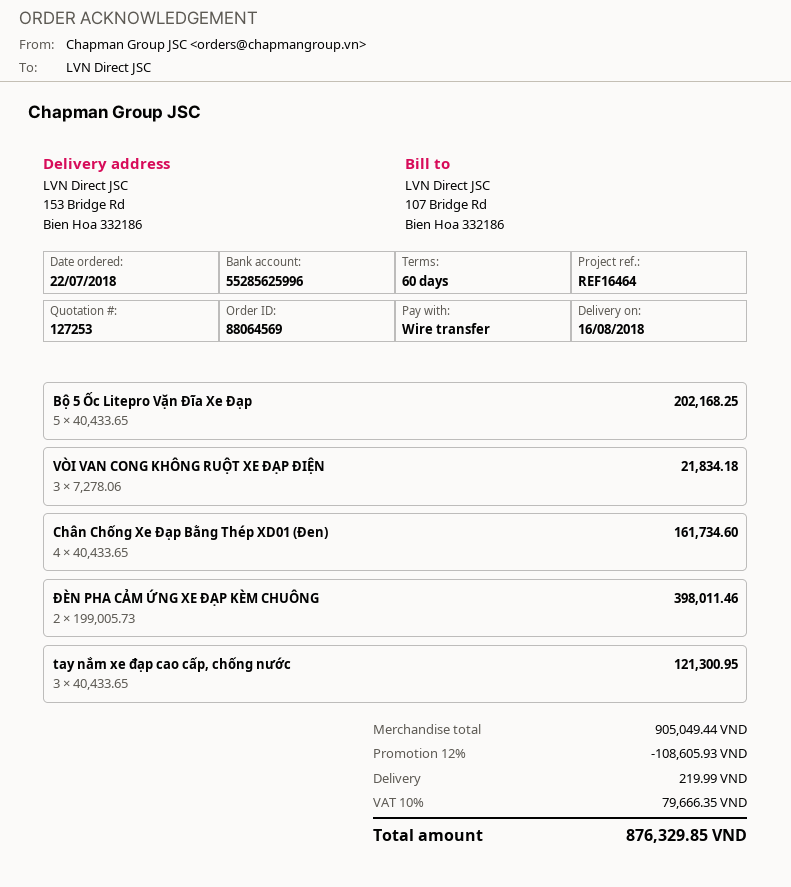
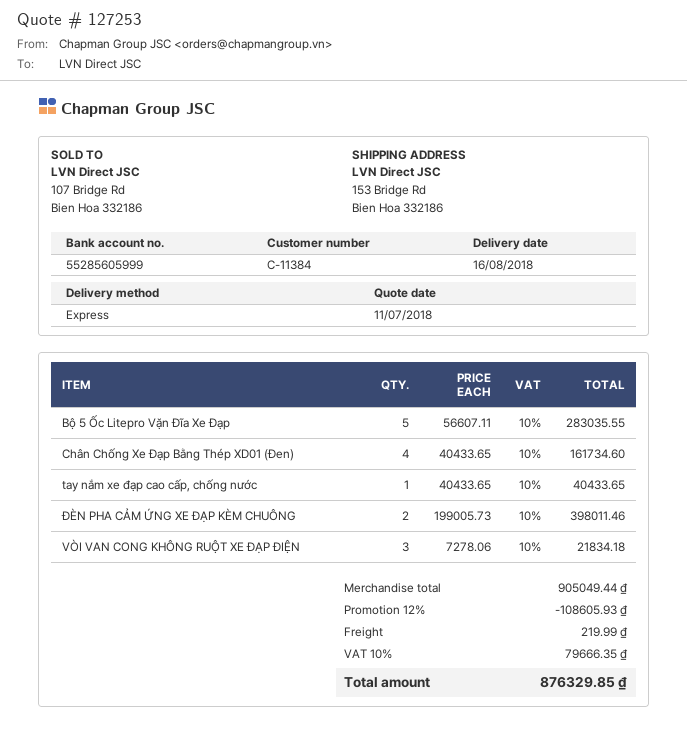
bank account: 55285625996 -> 55285605999
Bộ 5 Ốc Litepro Vặn Đĩa Xe Đạp: 5 x 40433.65 = 202168.25 -> 5 x 56607.11 = 283035.55
tay nắm xe đạp cao cấp, chống nước: 3 x 40433.65 = 121300.95 -> 1 x 40433.65 = 40433.65

